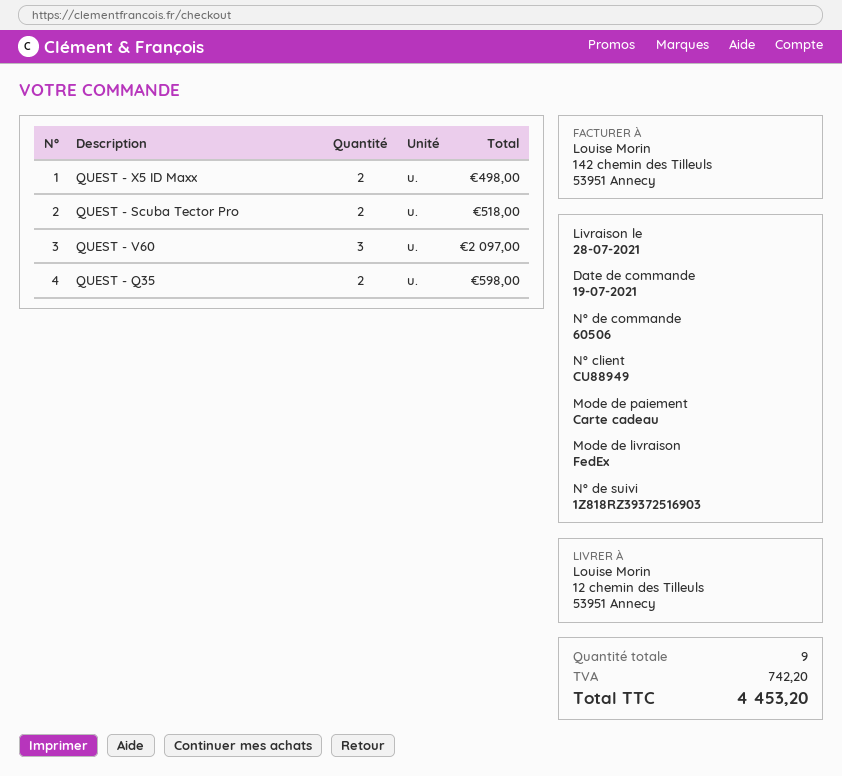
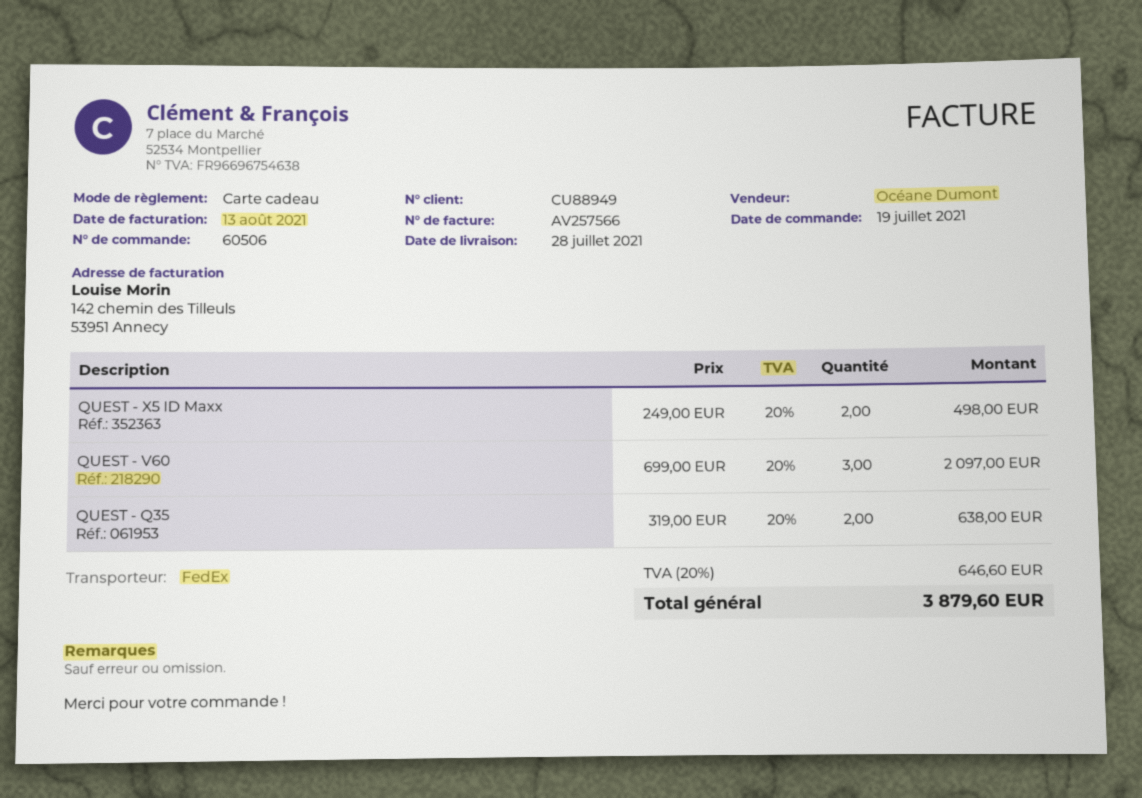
QUEST - Scuba Tector Pro: 2 for 518.00 -> none
QUEST - Q35: 2 for 598.00 -> 2 for 638.00
tax: 742.20 -> 646.60
total: 4453.20 -> 3879.60

